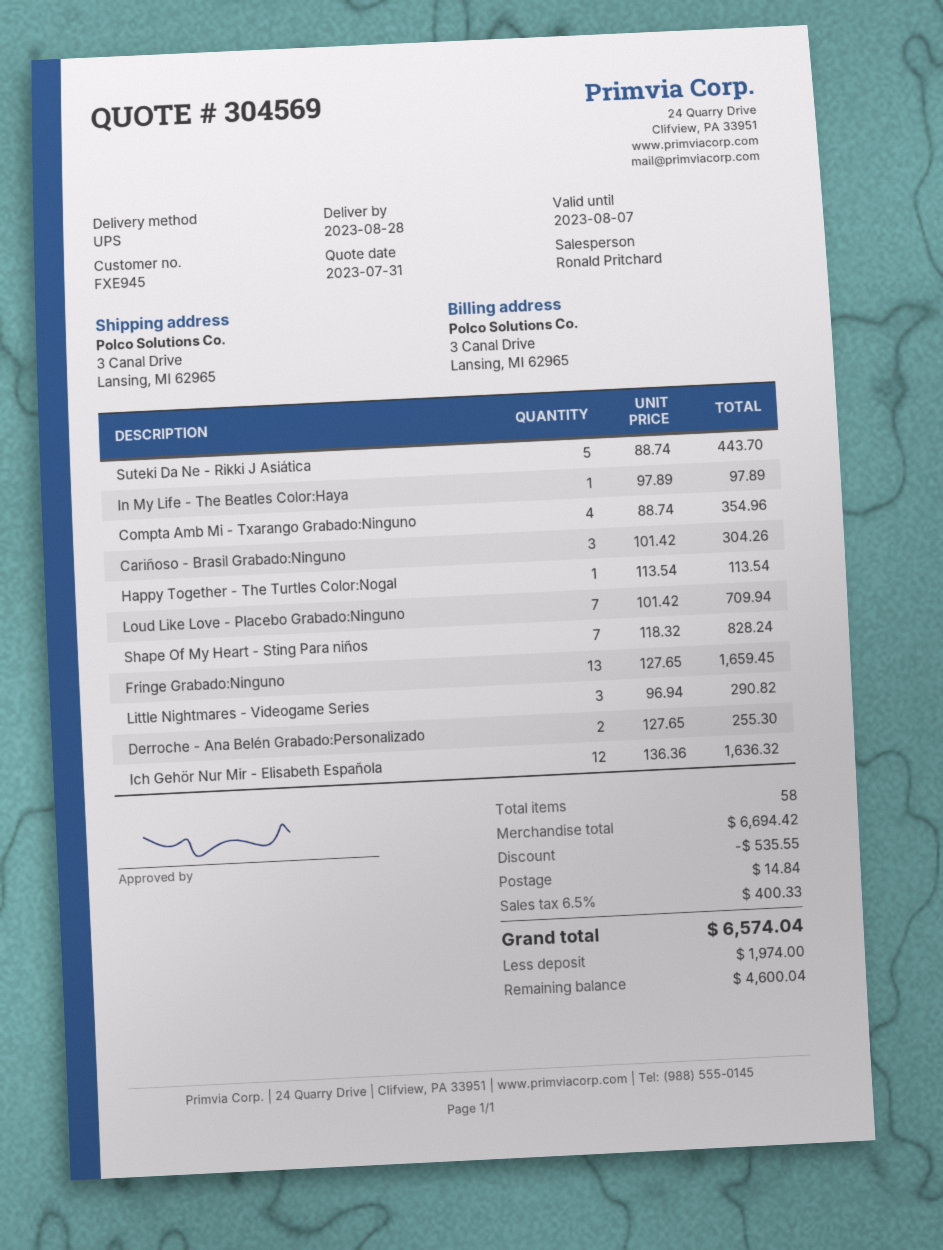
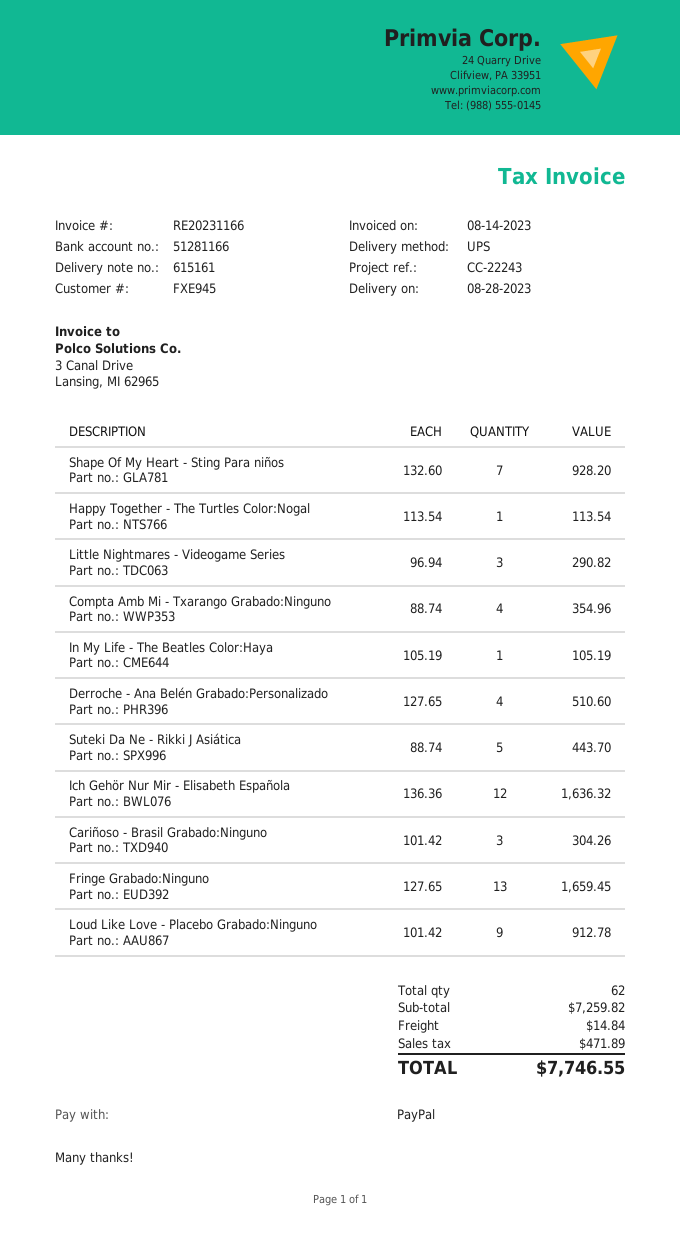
In My Life - The Beatles Color:Haya: 1 x 97.89 = 97.89 -> 1 x 105.19 = 105.19
Loud Like Love - Placebo Grabado:Ninguno: 7 x 101.42 = 709.94 -> 9 x 101.42 = 912.78
Shape Of My Heart - Sting Para niños: 7 x 118.32 = 828.24 -> 7 x 132.60 = 928.20
Derroche - Ana Belén Grabado:Personalizado: 2 x 127.65 = 255.30 -> 4 x 127.65 = 510.60
total quantity: 58 -> 62
subtotal: 6694.42 -> 7259.82
discount: 535.55 -> none
tax: 400.33 -> 471.89
total: 6574.04 -> 7746.55

